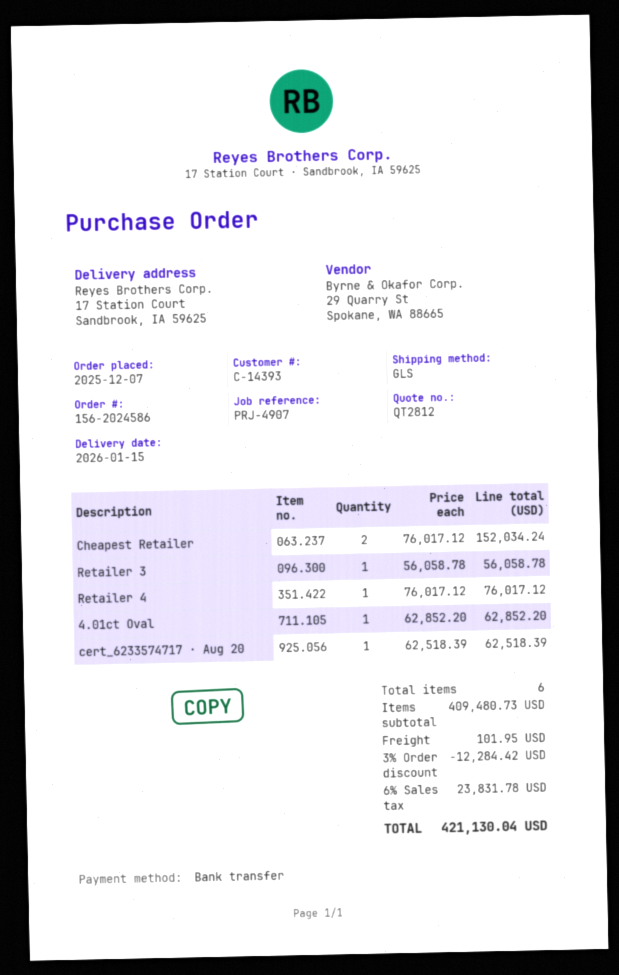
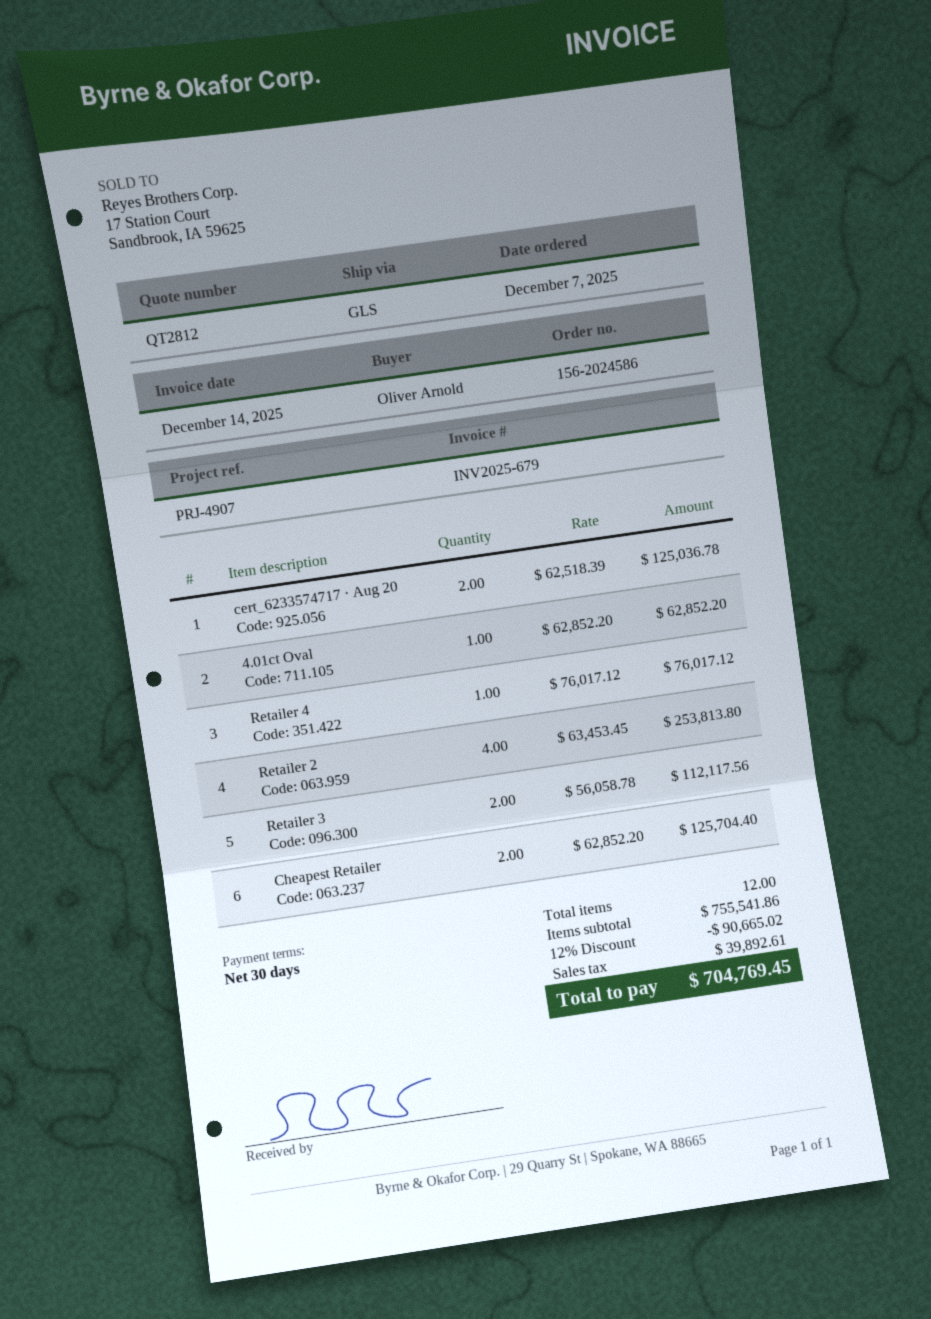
Cheapest Retailer: 2 x 76017.12 = 152034.24 -> 2 x 62852.20 = 125704.40
Retailer 3: 1 x 56058.78 = 56058.78 -> 2 x 56058.78 = 112117.56
cert_6233574717 · Aug 20: 1 x 62518.39 = 62518.39 -> 2 x 62518.39 = 125036.78
Retailer 2: none -> 4 x 63453.45 = 253813.80
total quantity: 6 -> 12
subtotal: 409480.73 -> 755541.86
discount: 3% = 12284.42 -> 12% = 90665.02
shipping: 101.95 -> none
tax: 23831.78 -> 39892.61
total: 421130.04 -> 704769.45

